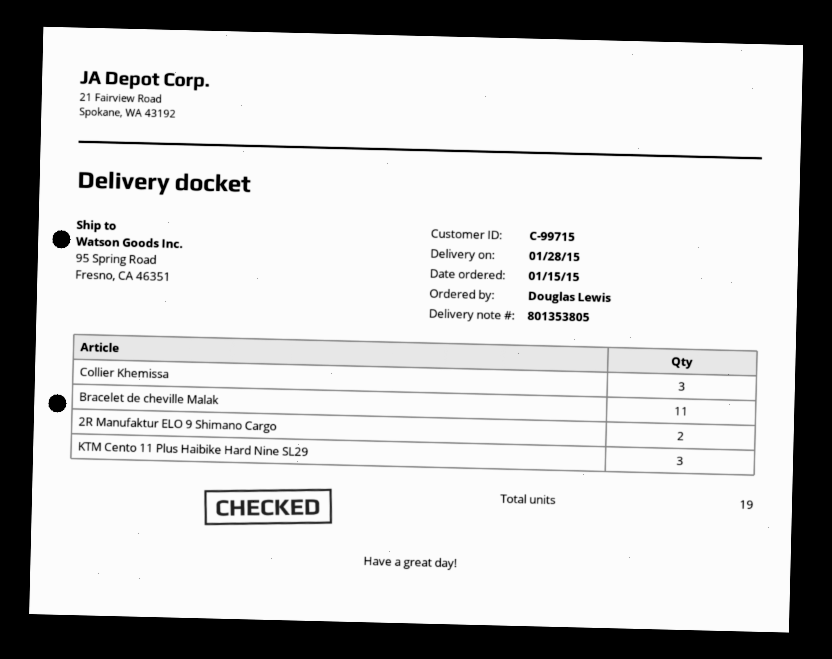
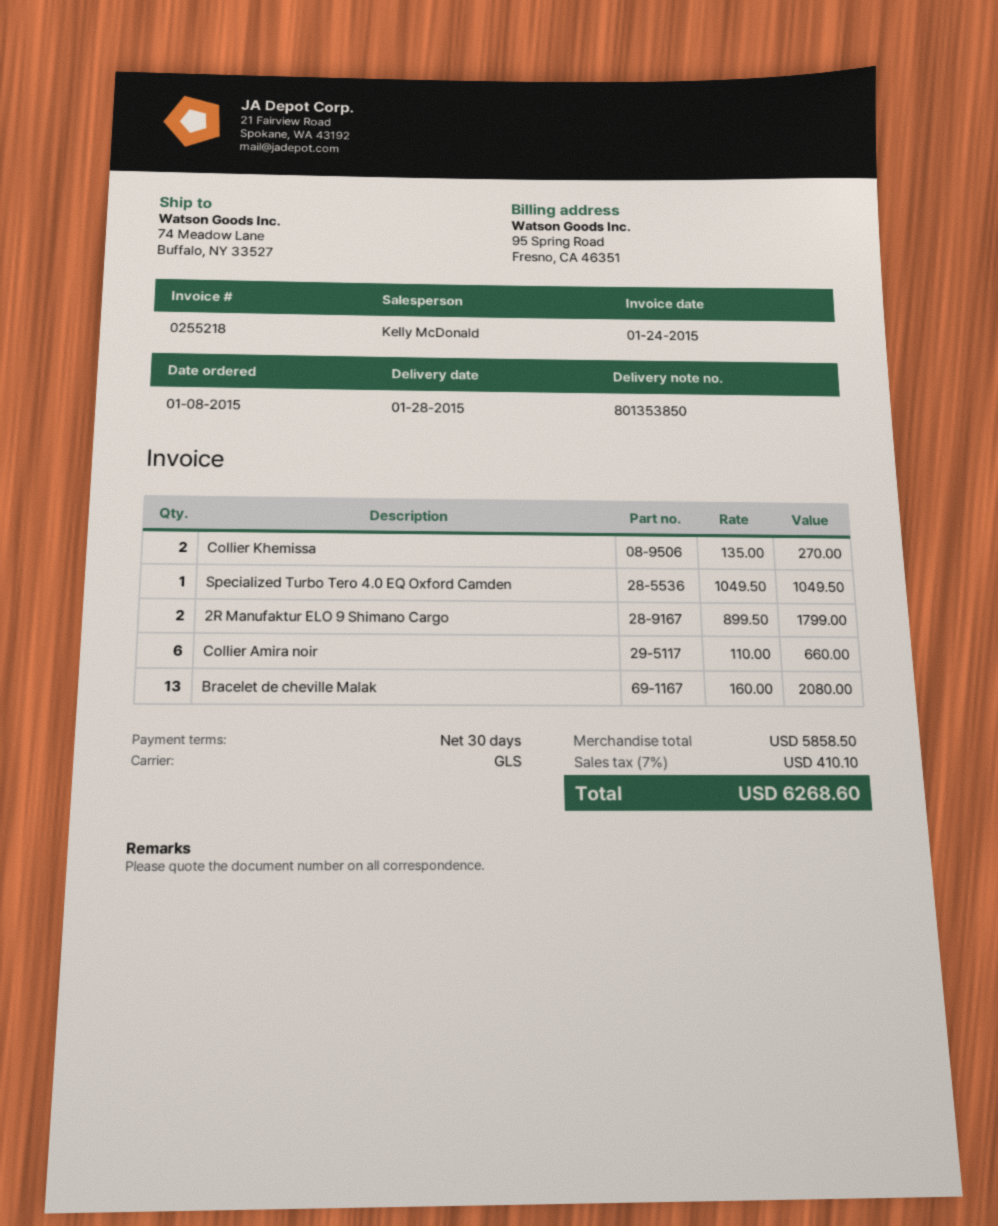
order date: 2015-01-15 -> 2015-01-08
delivery note number: 801353805 -> 801353850
ship to: 95 Spring Road, Fresno, CA 46351 -> 74 Meadow Lane, Buffalo, NY 33527
Collier Khemissa: 3 -> 2
Bracelet de cheville Malak: 11 -> 13
KTM Cento 11 Plus Haibike Hard Nine SL29: 3 -> none
Specialized Turbo Tero 4.0 EQ Oxford Camden: none -> 1
Collier Amira noir: none -> 6

